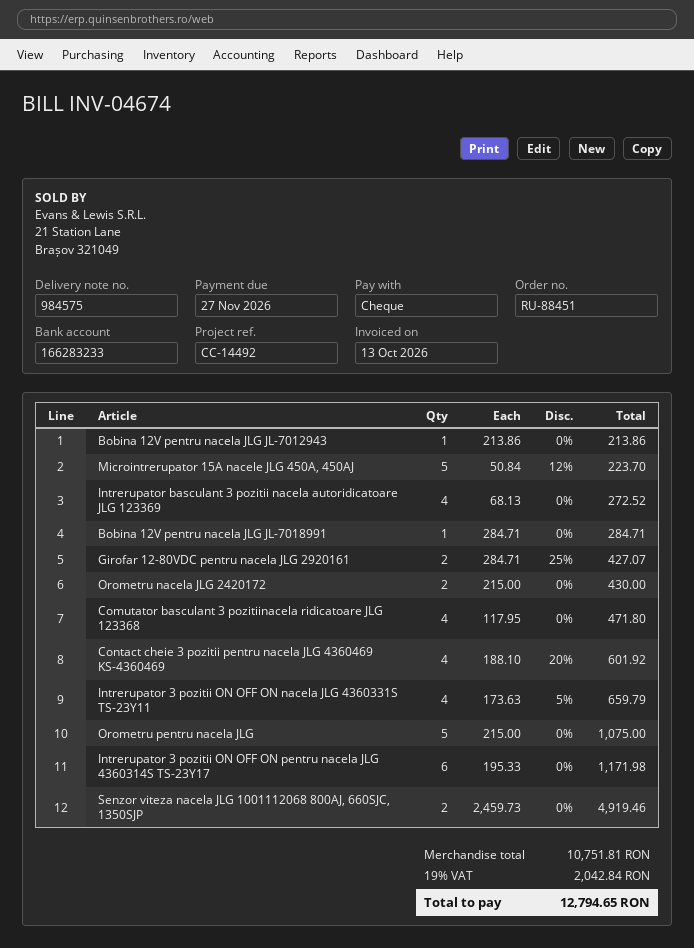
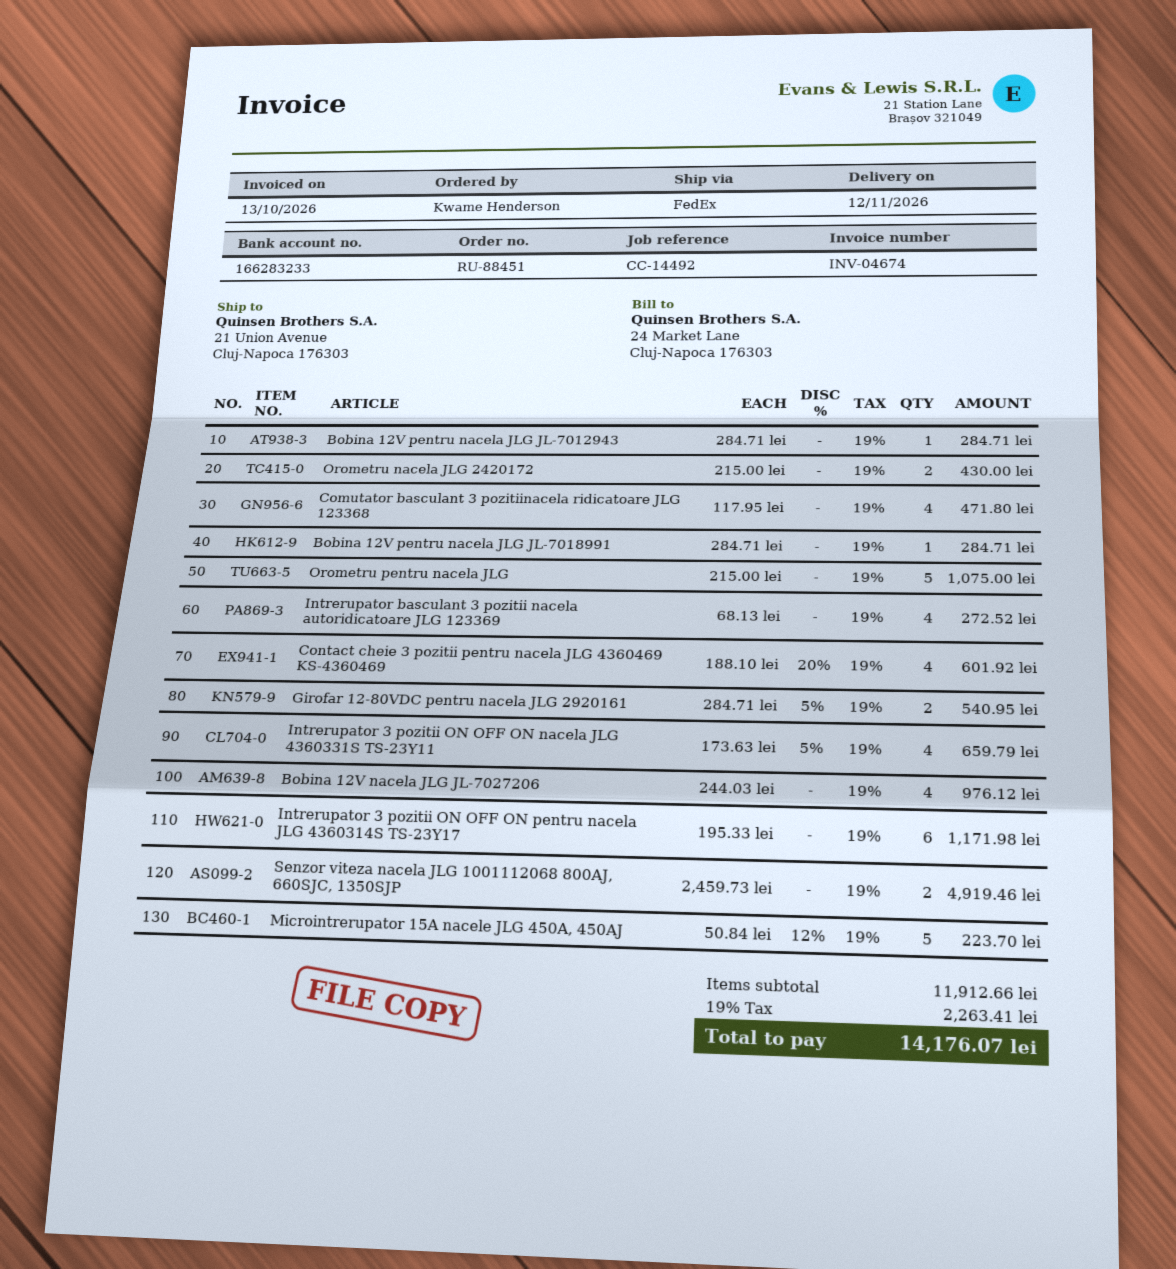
Bobina 12V pentru nacela JLG JL-7012943: 1 x 213.86 = 213.86 -> 1 x 284.71 = 284.71
Girofar 12-80VDC pentru nacela JLG 2920161: 2 x 284.71 - 25% = 427.07 -> 2 x 284.71 - 5% = 540.95
Bobina 12V nacela JLG JL-7027206: none -> 4 x 244.03 = 976.12
subtotal: 10751.81 -> 11912.66
tax: 19% = 2042.84 -> 19% = 2263.41
total: 12794.65 -> 14176.07

